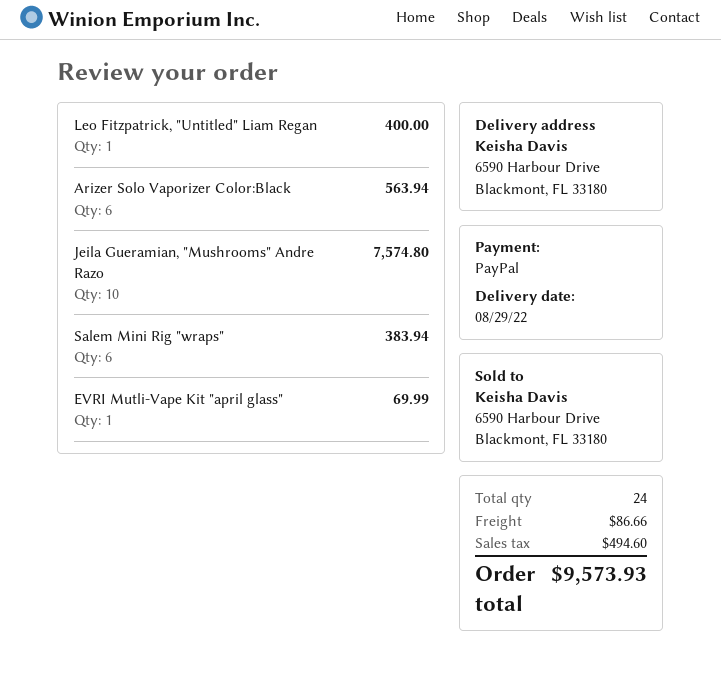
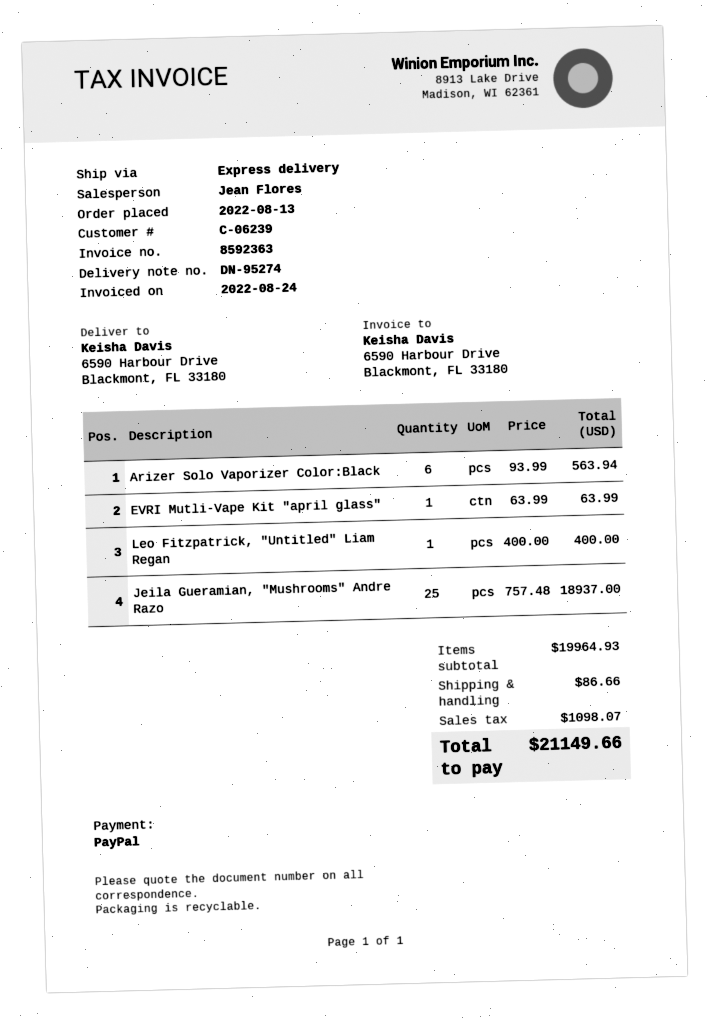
Jeila Gueramian, "Mushrooms" Andre Razo: 10 for 7574.80 -> 25 for 18937.00
Salem Mini Rig "wraps": 6 for 383.94 -> none
EVRI Mutli-Vape Kit "april glass": 1 for 69.99 -> 1 for 63.99
tax: 494.60 -> 1098.07
total: 9573.93 -> 21149.66

